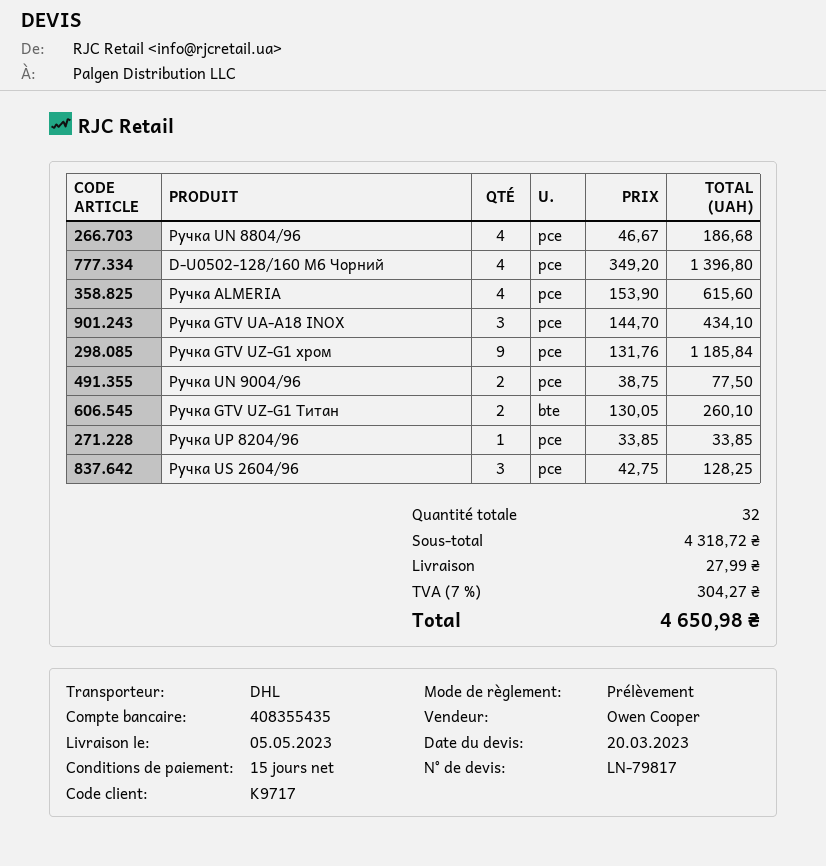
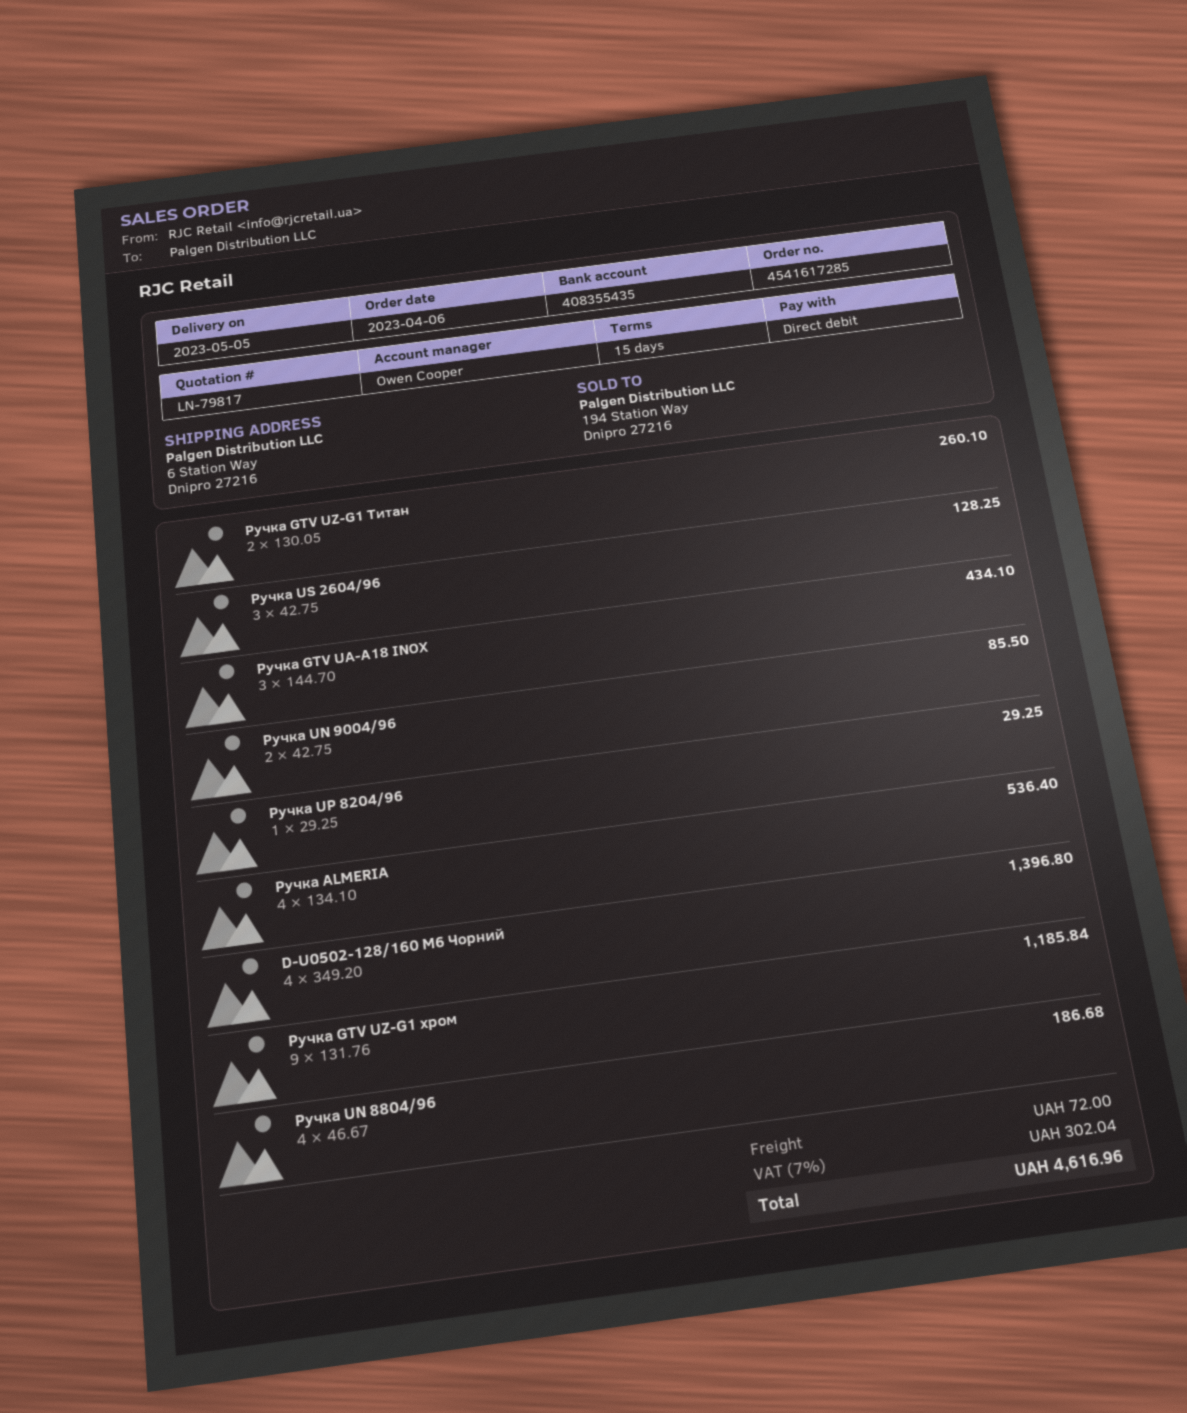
Ручка ALMERIA: 4 x 153.90 = 615.60 -> 4 x 134.10 = 536.40
Ручка UN 9004/96: 2 x 38.75 = 77.50 -> 2 x 42.75 = 85.50
Ручка UP 8204/96: 1 x 33.85 = 33.85 -> 1 x 29.25 = 29.25
shipping: 27.99 -> 72.00
tax: 7% = 304.27 -> 7% = 302.04
total: 4650.98 -> 4616.96

